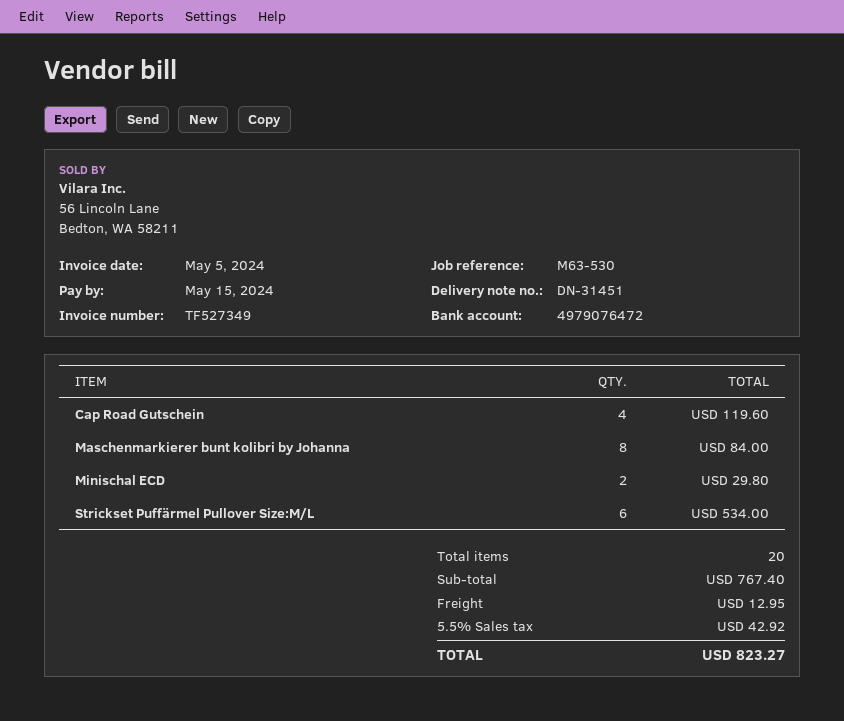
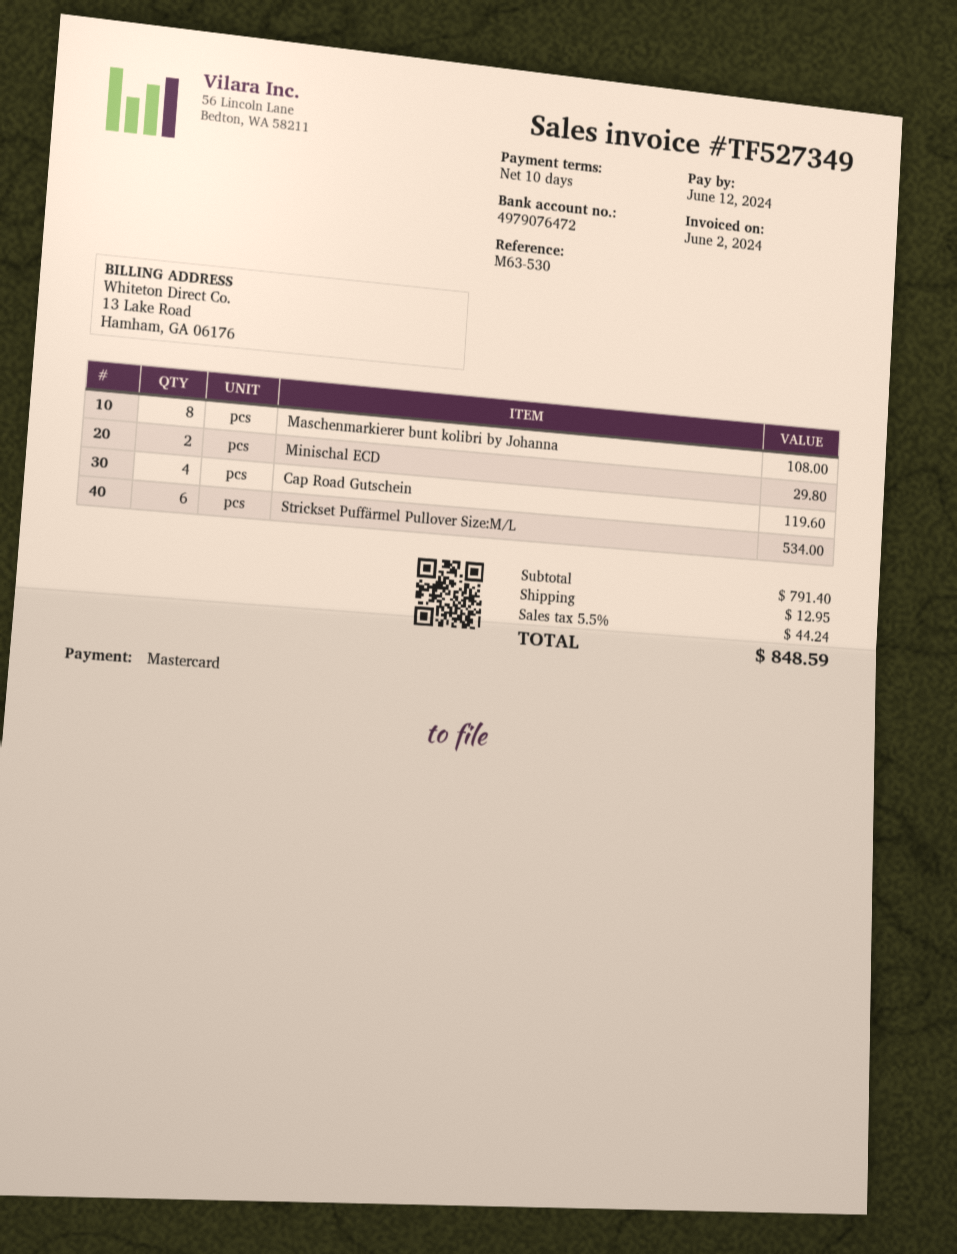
invoice date: 2024-05-05 -> 2024-06-02
due date: 2024-05-15 -> 2024-06-12
Maschenmarkierer bunt kolibri by Johanna: 8 for 84.00 -> 8 for 108.00
subtotal: 767.40 -> 791.40
tax: 5.5% = 42.92 -> 5.5% = 44.24
total: 823.27 -> 848.59

